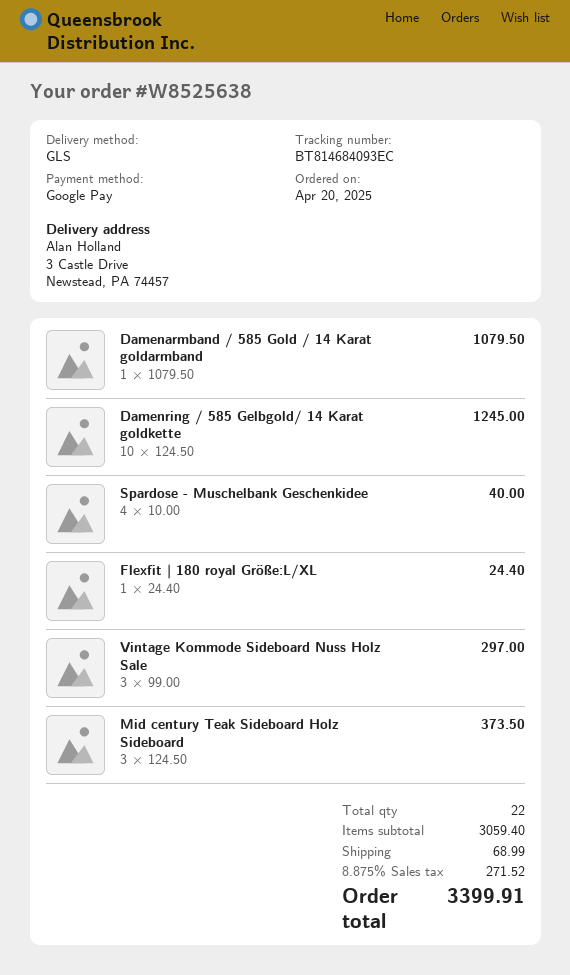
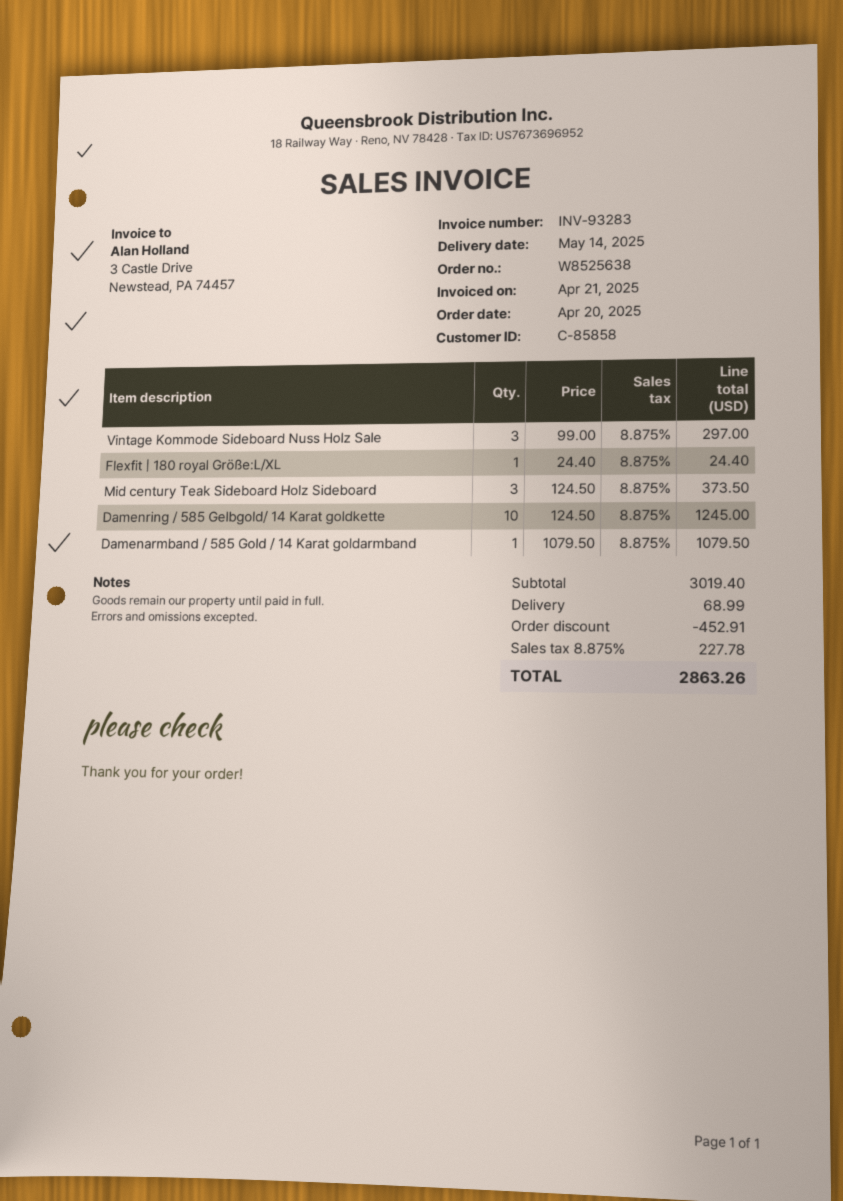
Spardose - Muschelbank Geschenkidee: 4 x 10.00 = 40.00 -> none
subtotal: 3059.40 -> 3019.40
discount: none -> 452.91
tax: 8.875% = 271.52 -> 8.875% = 227.78
total: 3399.91 -> 2863.26

